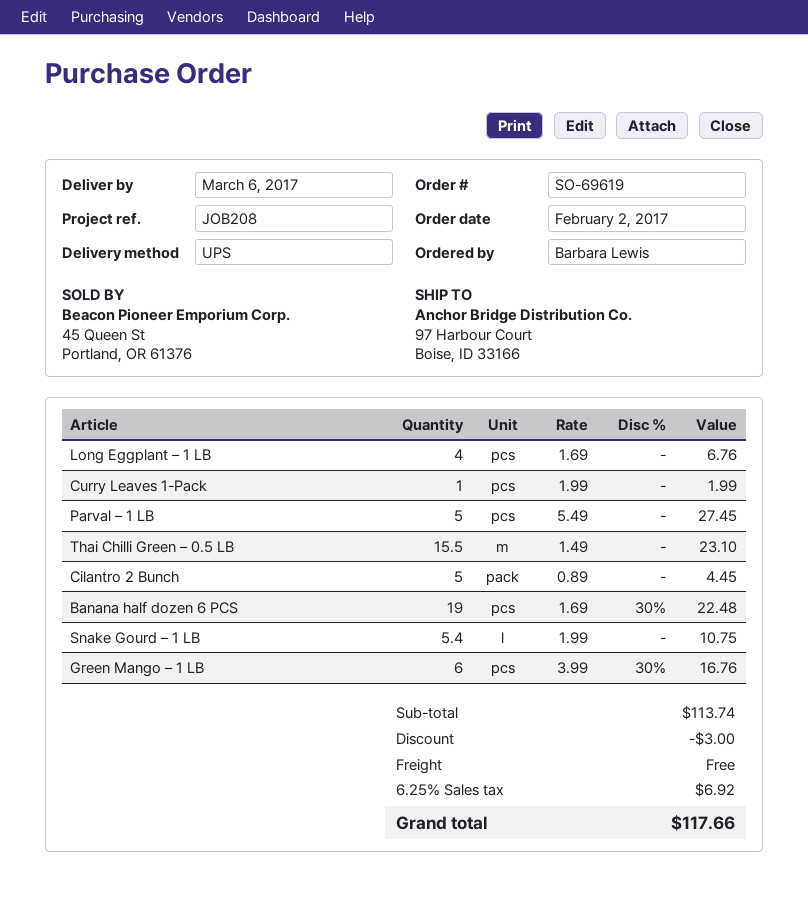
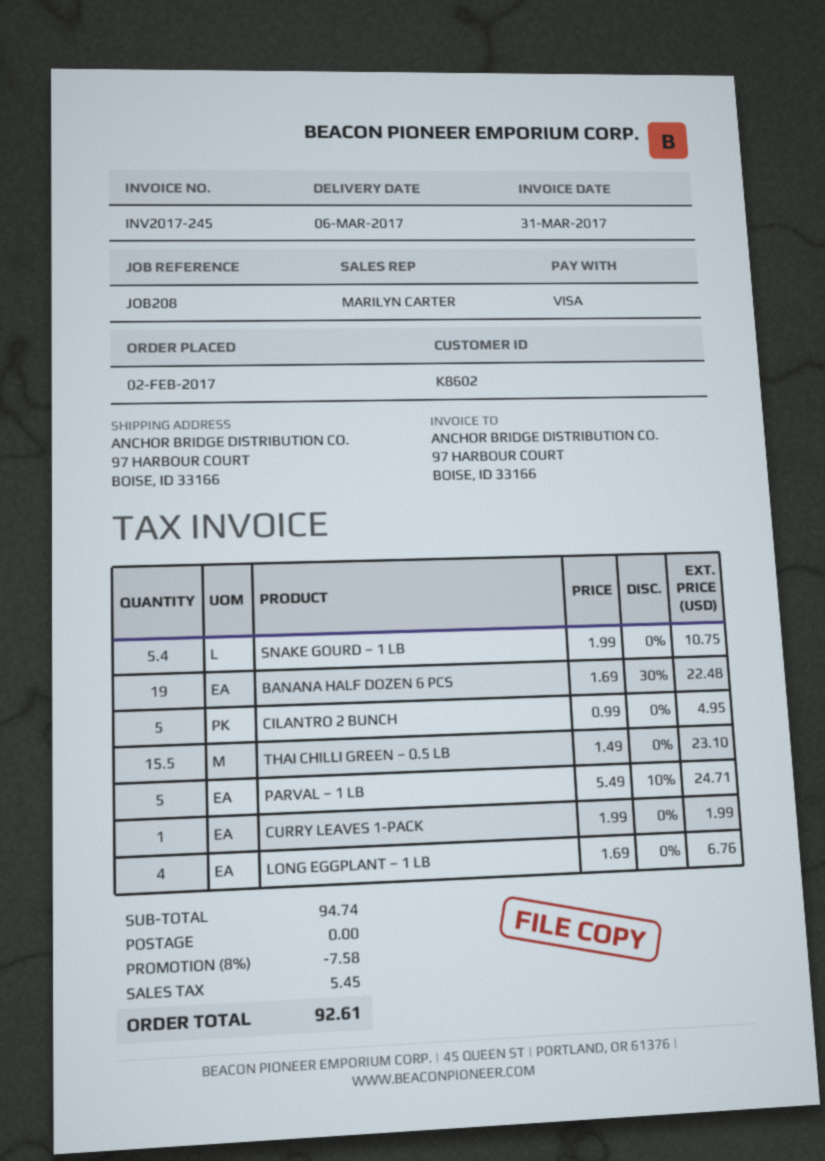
Parval – 1 LB: 5 x 5.49 = 27.45 -> 5 x 5.49 - 10% = 24.71
Cilantro 2 Bunch: 5 x 0.89 = 4.45 -> 5 x 0.99 = 4.95
Green Mango – 1 LB: 6 x 3.99 - 30% = 16.76 -> none
subtotal: 113.74 -> 94.74
discount: 3.00 -> 7.58
tax: 6.92 -> 5.45
total: 117.66 -> 92.61

